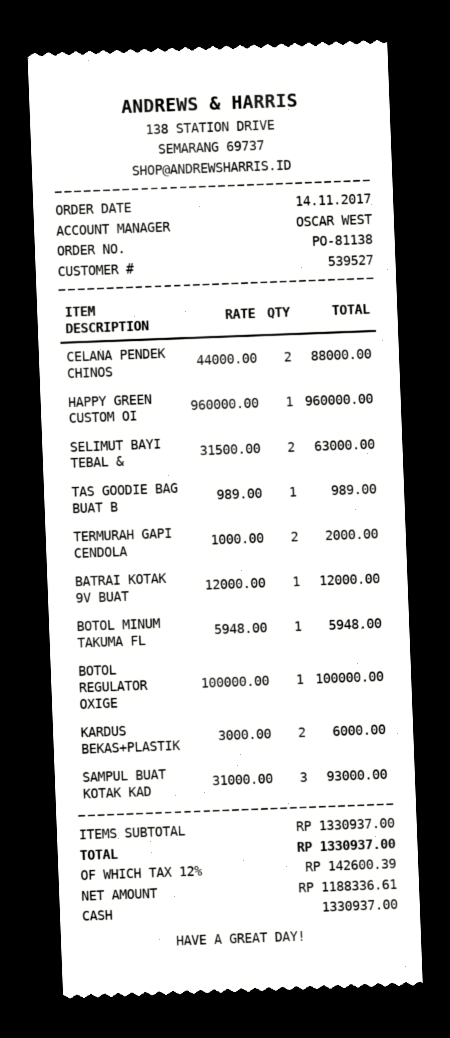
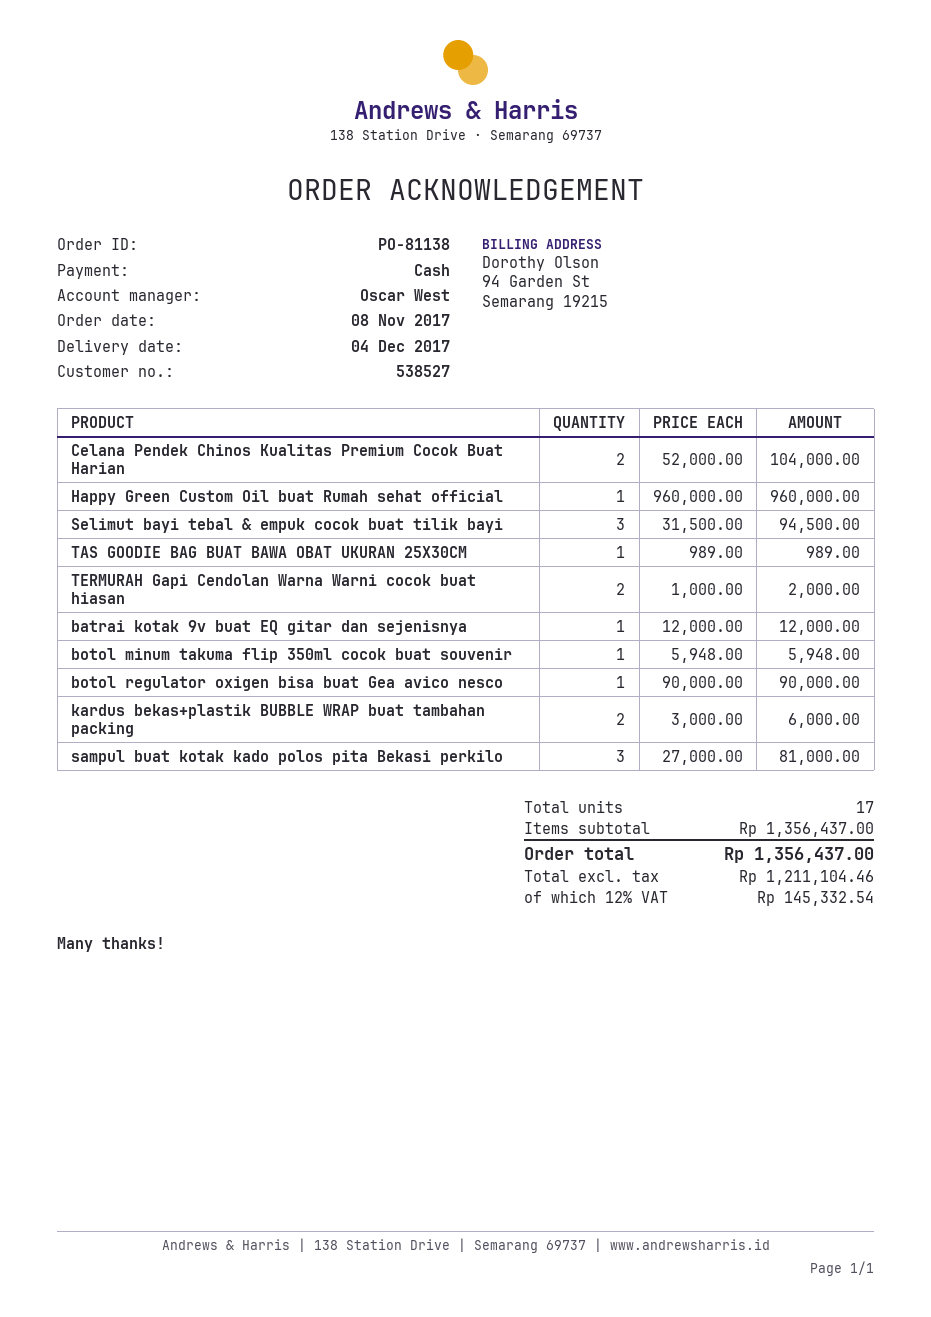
order date: 2017-11-14 -> 2017-11-08
customer number: 539527 -> 538527
CELANA PENDEK CHINOS: 2 x 44000.00 = 88000.00 -> 2 x 52000.00 = 104000.00
SELIMUT BAYI TEBAL &: 2 x 31500.00 = 63000.00 -> 3 x 31500.00 = 94500.00
BOTOL REGULATOR OXIGE: 1 x 100000.00 = 100000.00 -> 1 x 90000.00 = 90000.00
SAMPUL BUAT KOTAK KAD: 3 x 31000.00 = 93000.00 -> 3 x 27000.00 = 81000.00
subtotal: 1330937.00 -> 1356437.00
net: 1188336.61 -> 1211104.46
tax: 12% = 142600.39 -> 12% = 145332.54
total: 1330937.00 -> 1356437.00

